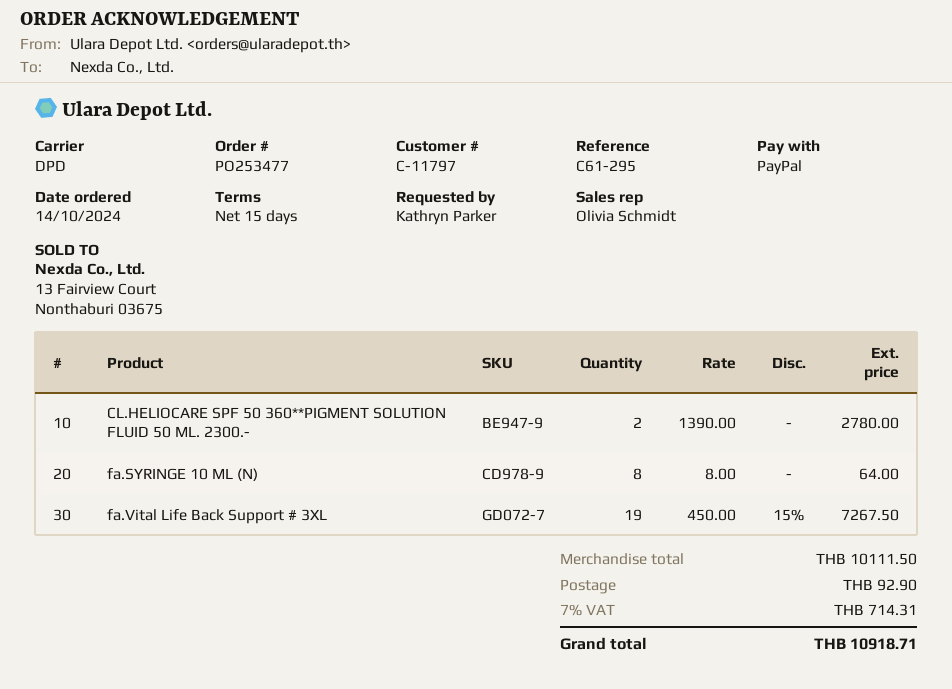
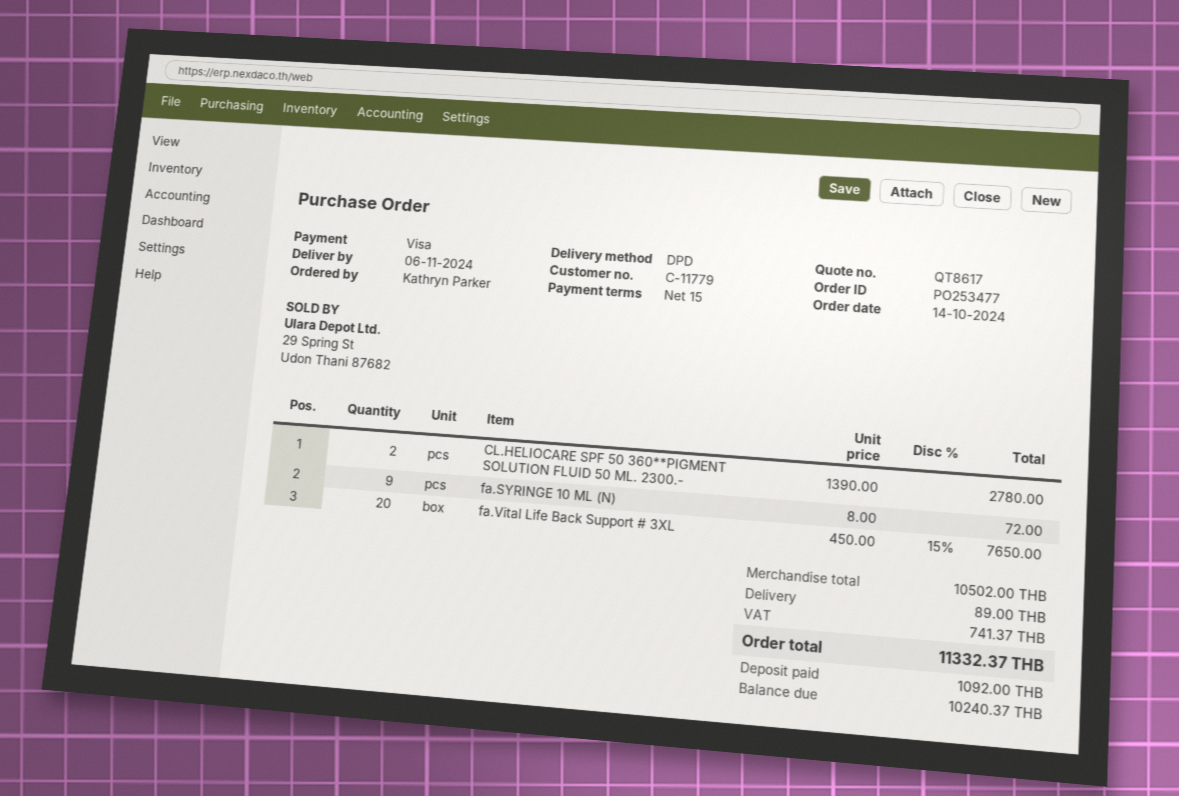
customer number: C-11797 -> C-11779
payment method: PayPal -> Visa
fa.SYRINGE 10 ML (N): 8 x 8.00 = 64.00 -> 9 x 8.00 = 72.00
fa.Vital Life Back Support # 3XL: 19 x 450.00 - 15% = 7267.50 -> 20 x 450.00 - 15% = 7650.00
subtotal: 10111.50 -> 10502.00
shipping: 92.90 -> 89.00
tax: 714.31 -> 741.37
total: 10918.71 -> 11332.37

